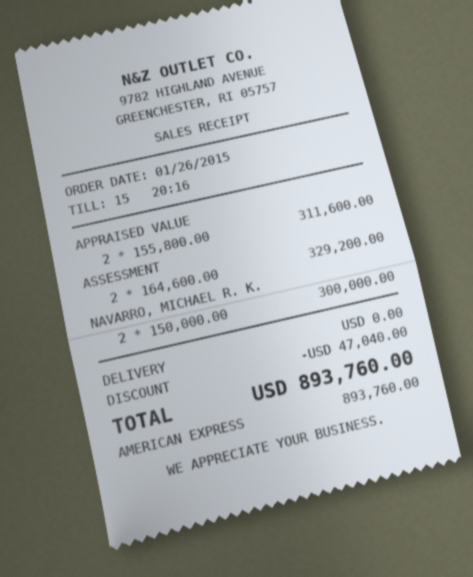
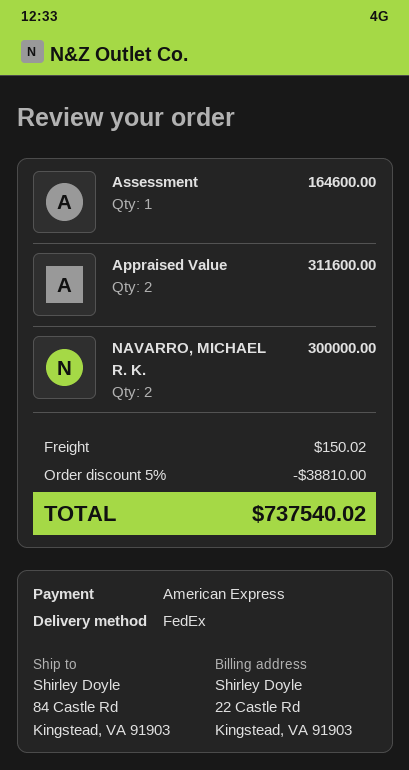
ASSESSMENT: 2 for 329200.00 -> 1 for 164600.00
discount: 47040.00 -> 38810.00
shipping: 0.00 -> 150.02
total: 893760.00 -> 737540.02

